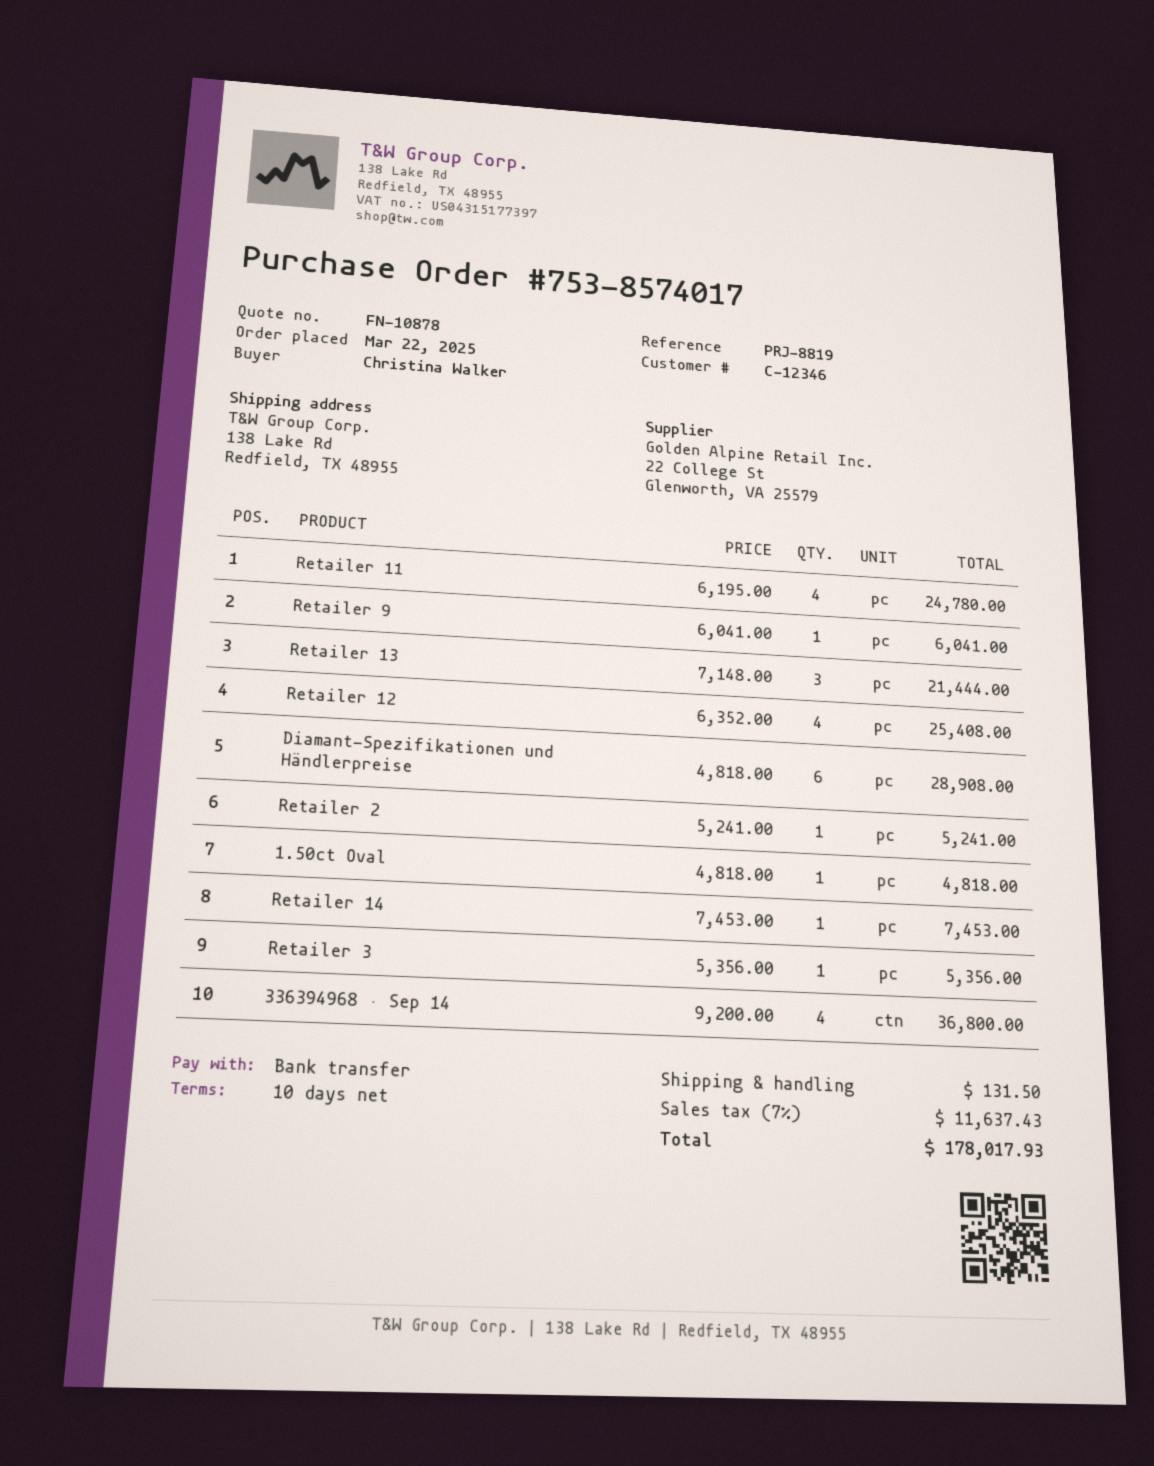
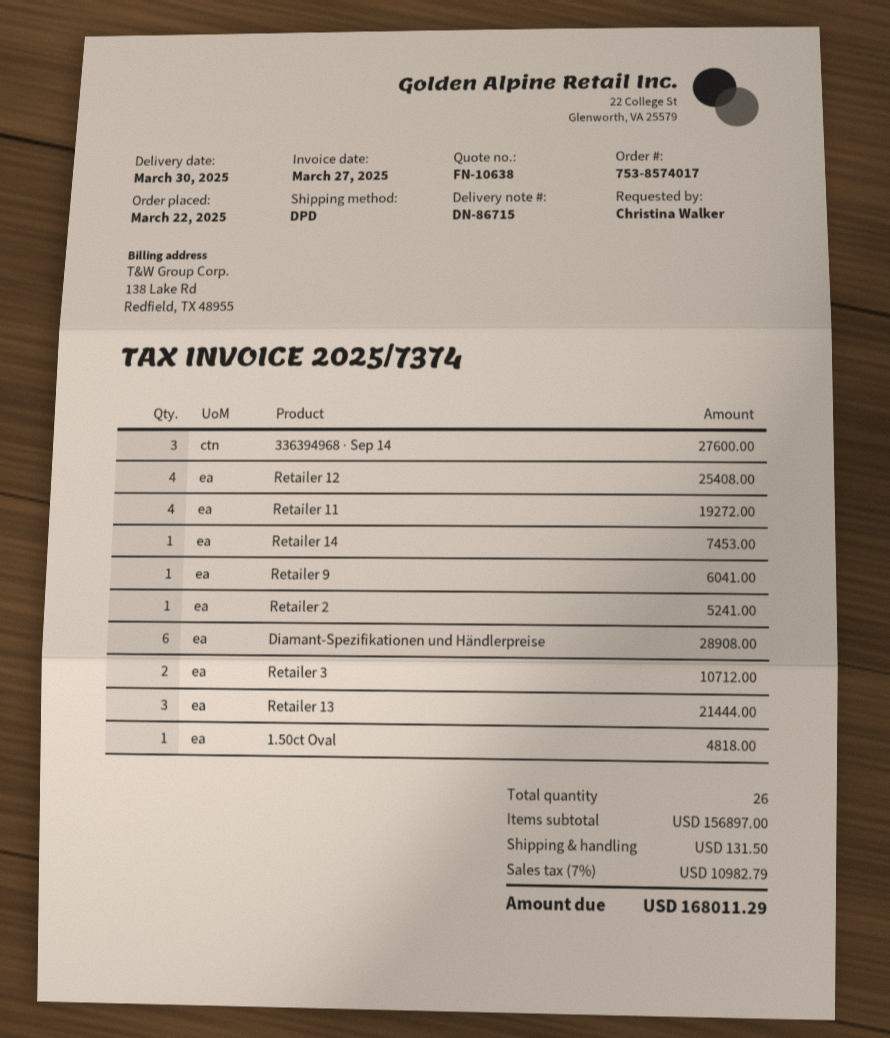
quote number: FN-10878 -> FN-10638
Retailer 11: 4 for 24780.00 -> 4 for 19272.00
Retailer 3: 1 for 5356.00 -> 2 for 10712.00
336394968 · Sep 14: 4 for 36800.00 -> 3 for 27600.00
tax: 7% = 11637.43 -> 7% = 10982.79
total: 178017.93 -> 168011.29

